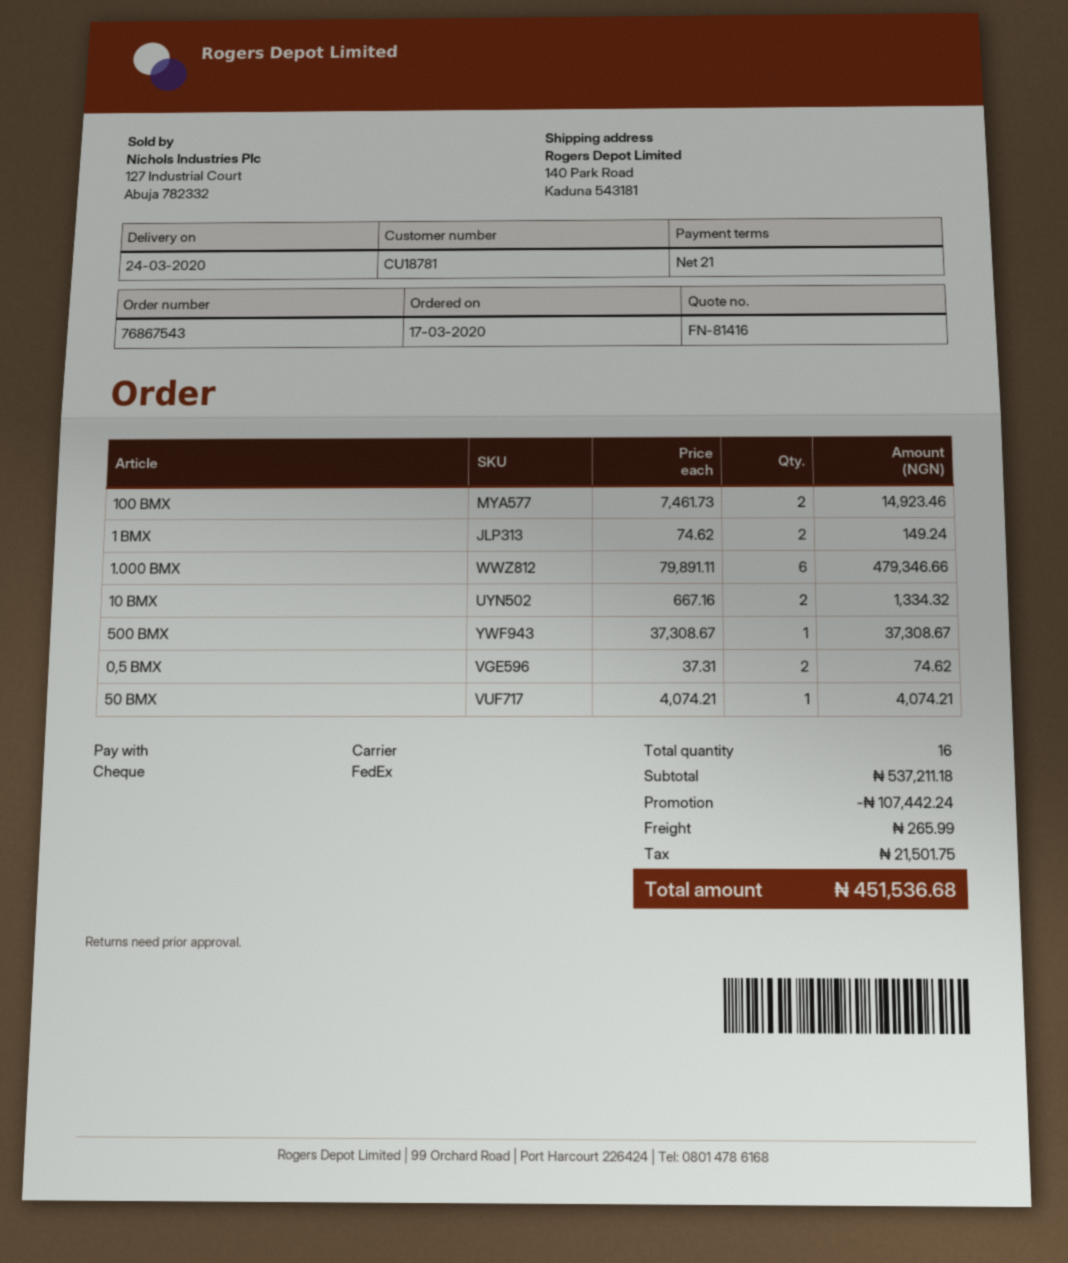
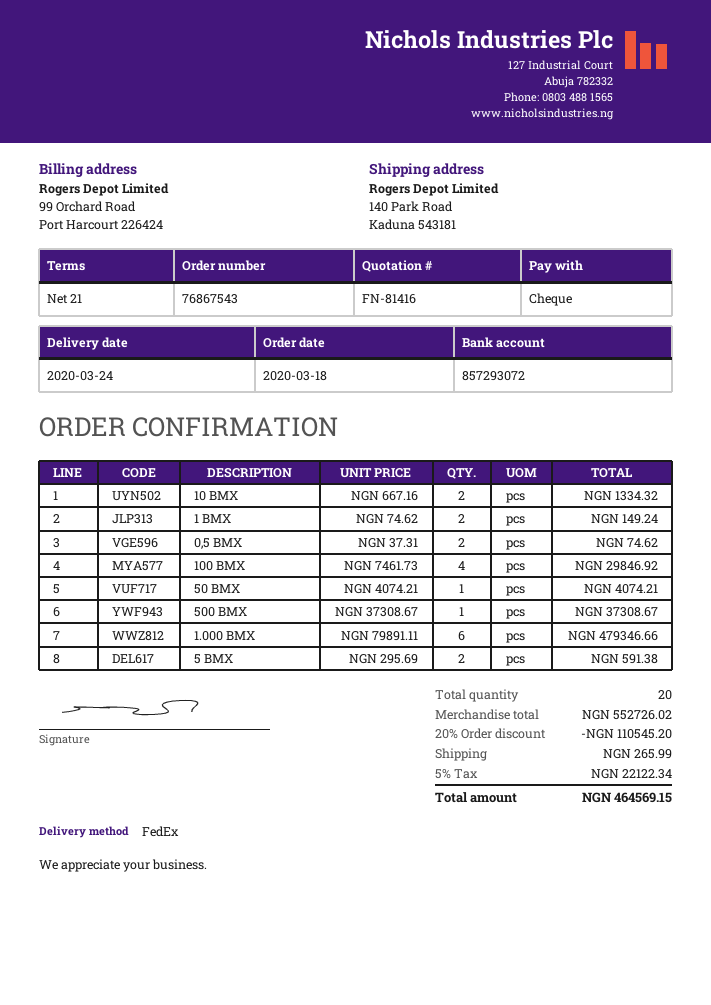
order date: 2020-03-17 -> 2020-03-18
100 BMX: 2 x 7461.73 = 14923.46 -> 4 x 7461.73 = 29846.92
5 BMX: none -> 2 x 295.69 = 591.38
total quantity: 16 -> 20
subtotal: 537211.18 -> 552726.02
discount: 107442.24 -> 110545.20
tax: 21501.75 -> 22122.34
total: 451536.68 -> 464569.15

